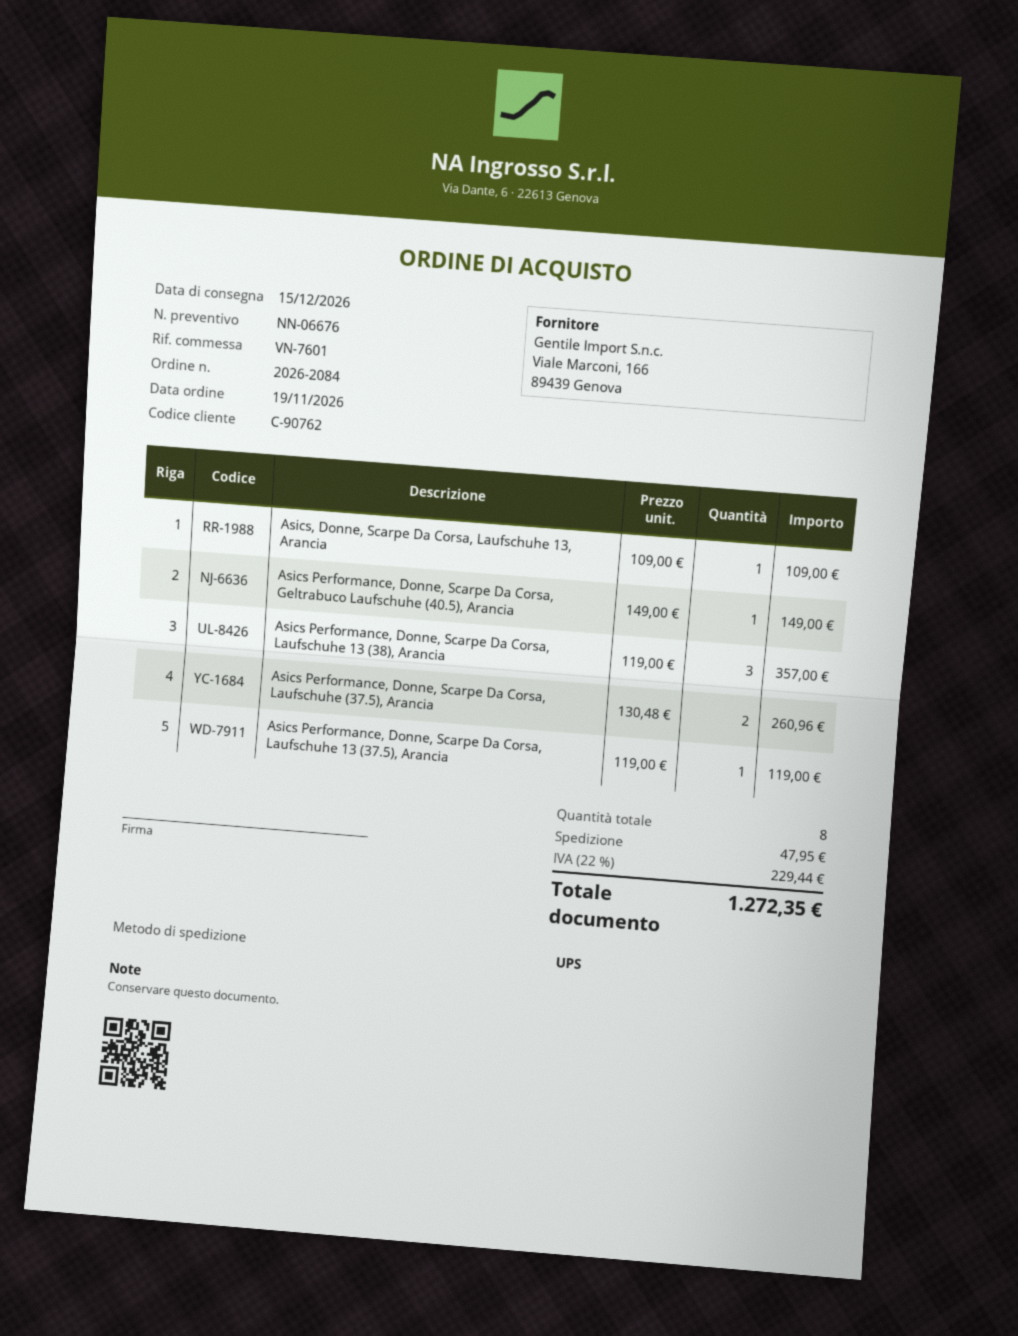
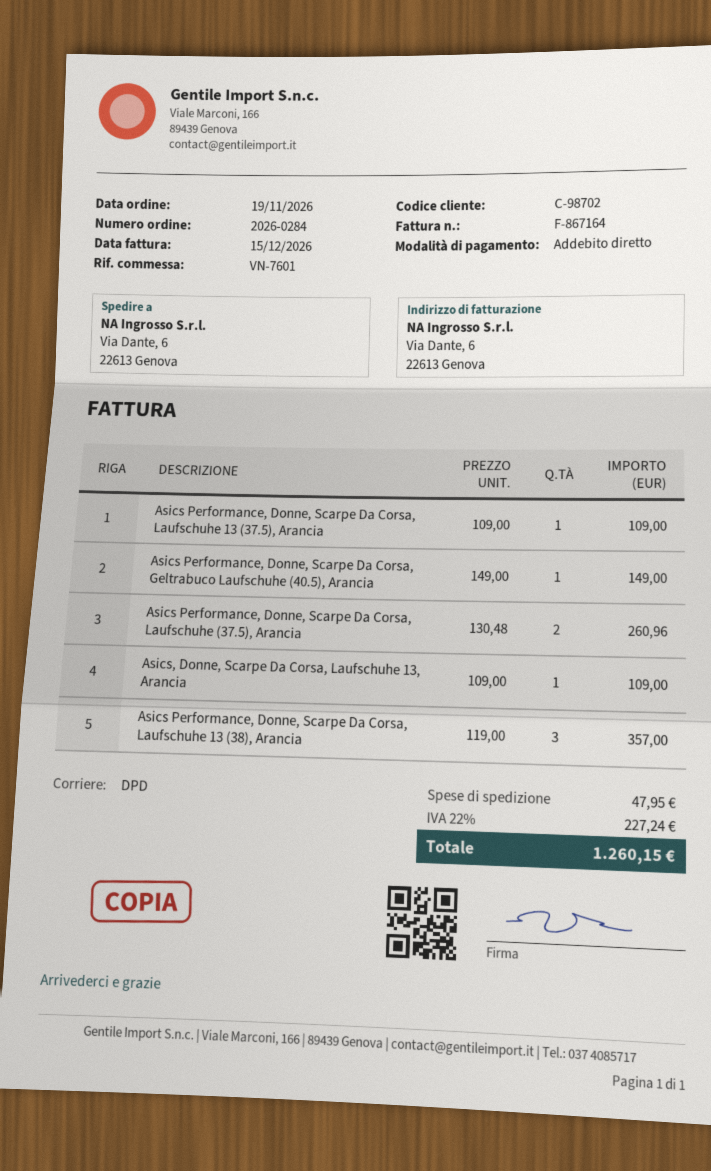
order number: 2026-2084 -> 2026-0284
customer number: C-90762 -> C-98702
shipping method: UPS -> DPD
Asics Performance, Donne, Scarpe Da Corsa, Laufschuhe 13 (37.5), Arancia: 1 x 119.00 = 119.00 -> 1 x 109.00 = 109.00
tax: 22% = 229.44 -> 22% = 227.24
total: 1272.35 -> 1260.15

